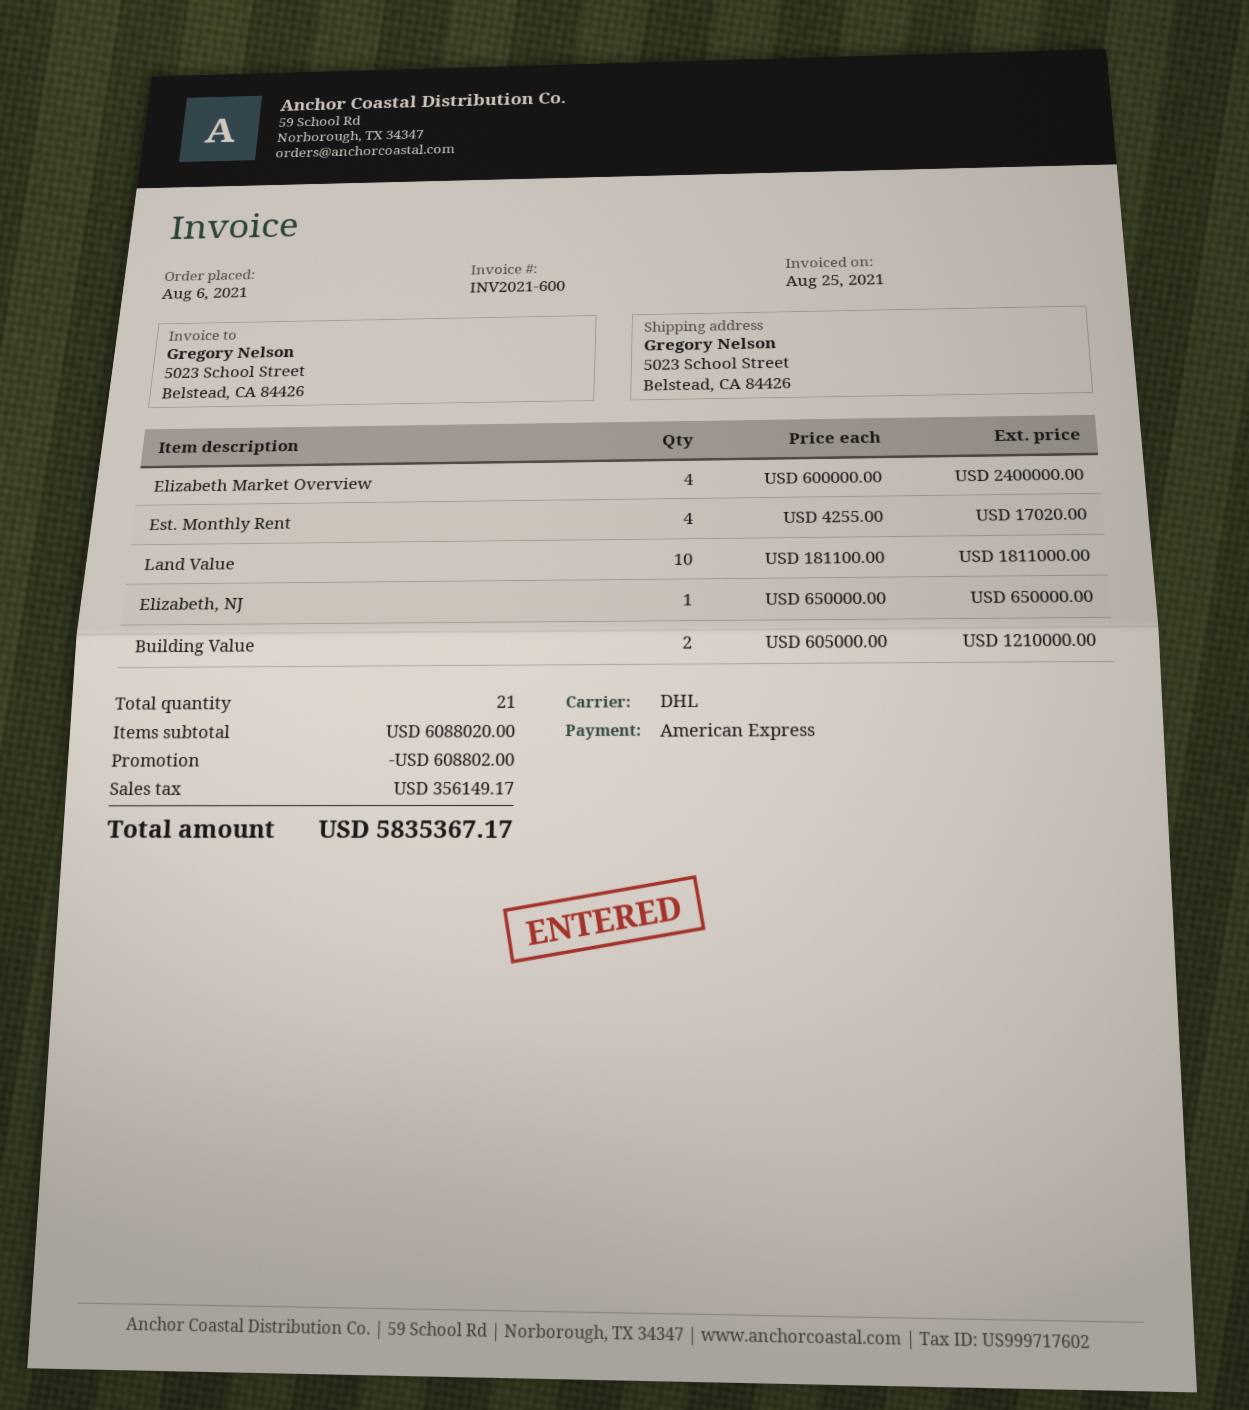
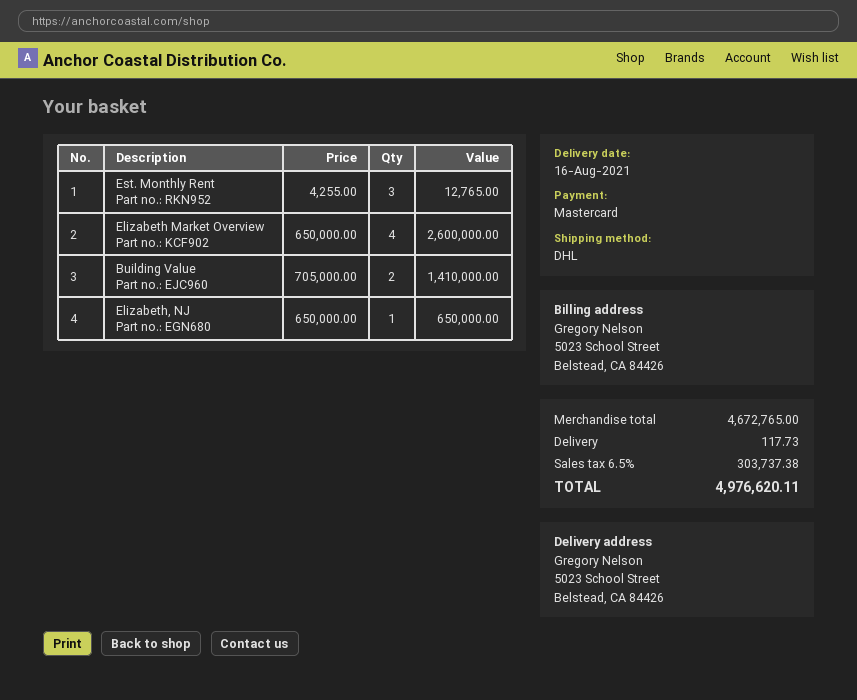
payment method: American Express -> Mastercard
Elizabeth Market Overview: 4 x 600000.00 = 2400000.00 -> 4 x 650000.00 = 2600000.00
Est. Monthly Rent: 4 x 4255.00 = 17020.00 -> 3 x 4255.00 = 12765.00
Land Value: 10 x 181100.00 = 1811000.00 -> none
Building Value: 2 x 605000.00 = 1210000.00 -> 2 x 705000.00 = 1410000.00
subtotal: 6088020.00 -> 4672765.00
discount: 608802.00 -> none
shipping: none -> 117.73
tax: 356149.17 -> 303737.38
total: 5835367.17 -> 4976620.11

